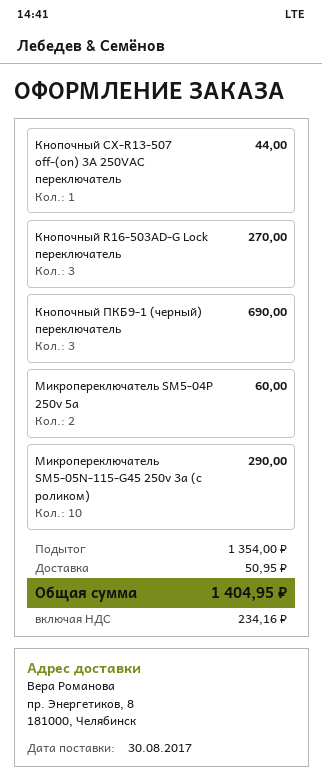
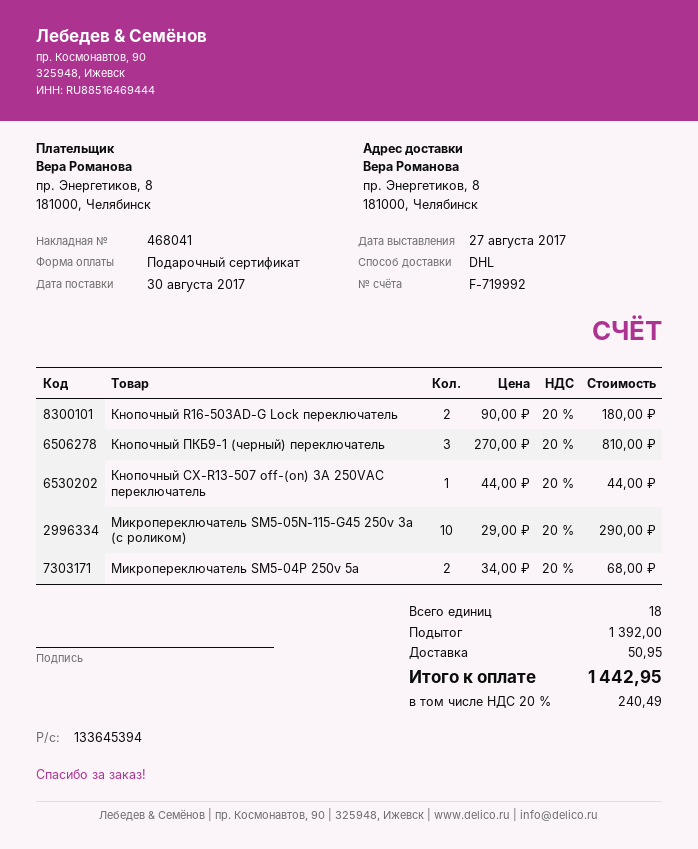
Кнопочный R16-503AD-G Lock переключатель: 3 for 270.00 -> 2 for 180.00
Кнопочный ПКБ9-1 (черный) переключатель: 3 for 690.00 -> 3 for 810.00
Микропереключатель SM5-04P 250v 5a: 2 for 60.00 -> 2 for 68.00
subtotal: 1354.00 -> 1392.00
tax: 234.16 -> 240.49
total: 1404.95 -> 1442.95

